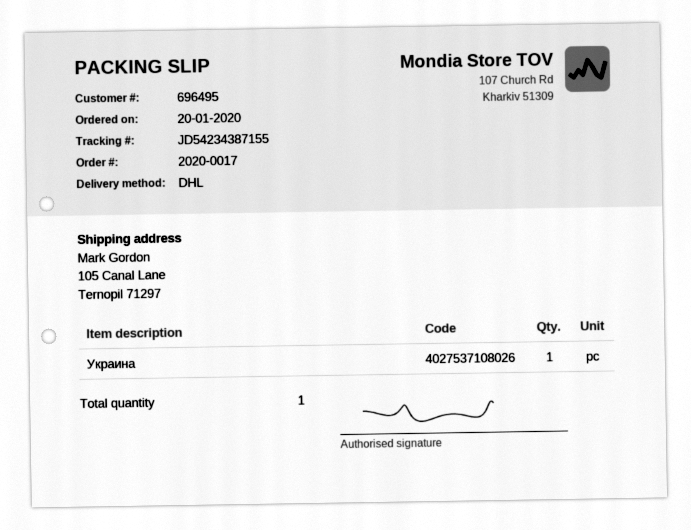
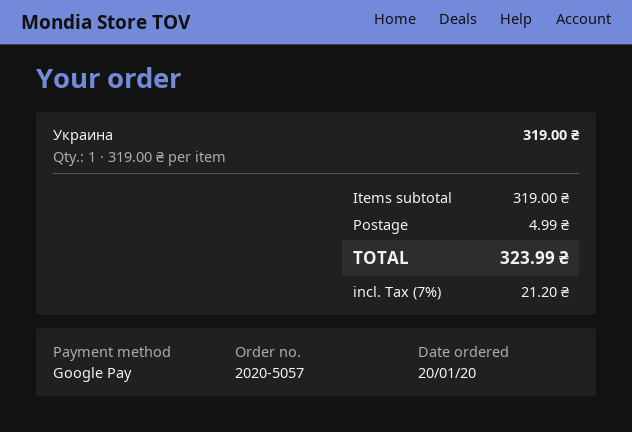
order number: 2020-0017 -> 2020-5057

